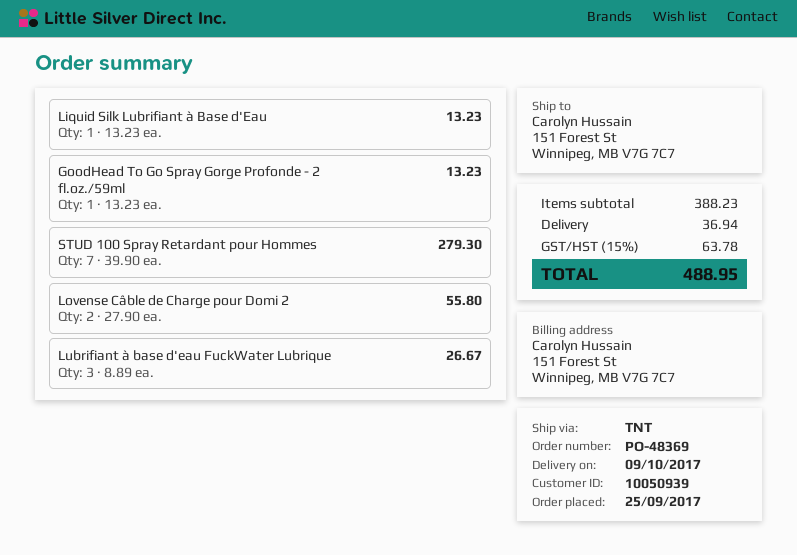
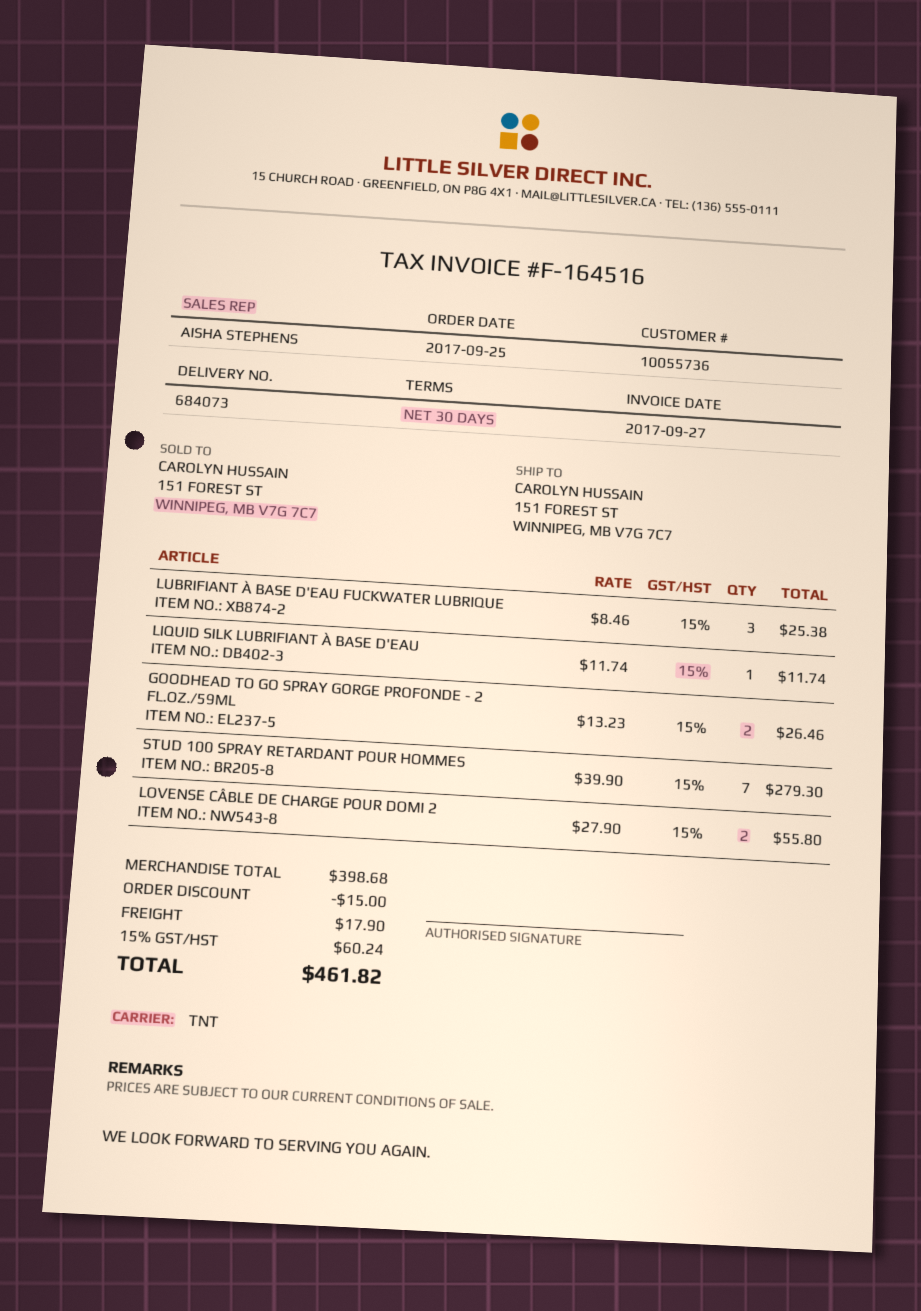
customer number: 10050939 -> 10055736
Liquid Silk Lubrifiant à Base d'Eau: 1 x 13.23 = 13.23 -> 1 x 11.74 = 11.74
GoodHead To Go Spray Gorge Profonde - 2 fl.oz./59ml: 1 x 13.23 = 13.23 -> 2 x 13.23 = 26.46
Lubrifiant à base d'eau FuckWater Lubrique: 3 x 8.89 = 26.67 -> 3 x 8.46 = 25.38
subtotal: 388.23 -> 398.68
discount: none -> 15.00
shipping: 36.94 -> 17.90
tax: 15% = 63.78 -> 15% = 60.24
total: 488.95 -> 461.82

